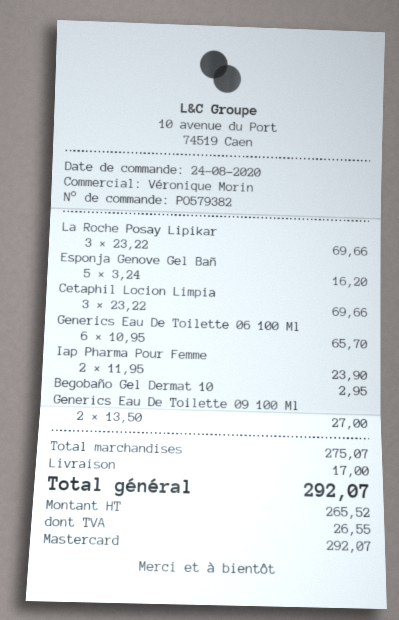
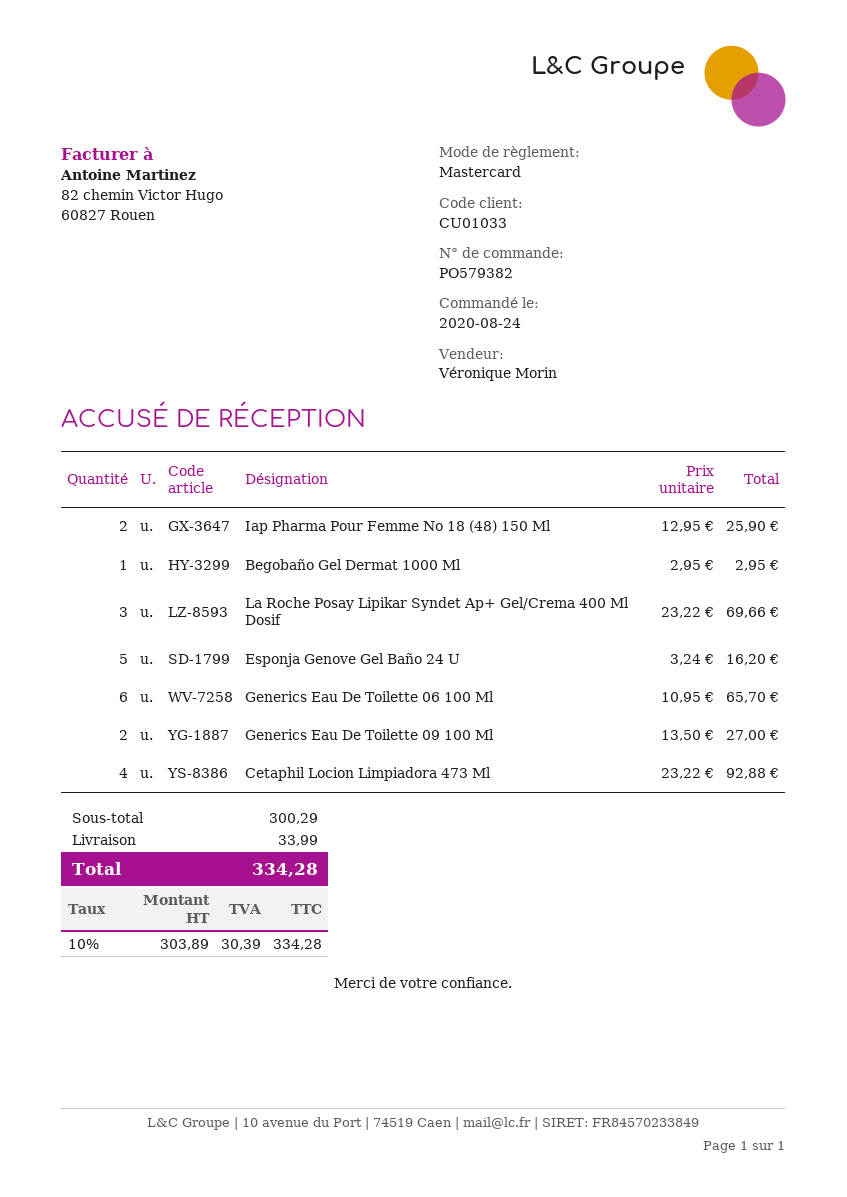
Cetaphil Locion Limpia: 3 x 23.22 = 69.66 -> 4 x 23.22 = 92.88
Iap Pharma Pour Femme: 2 x 11.95 = 23.90 -> 2 x 12.95 = 25.90
subtotal: 275.07 -> 300.29
shipping: 17.00 -> 33.99
net: 265.52 -> 303.89
tax: 26.55 -> 30.39
total: 292.07 -> 334.28

